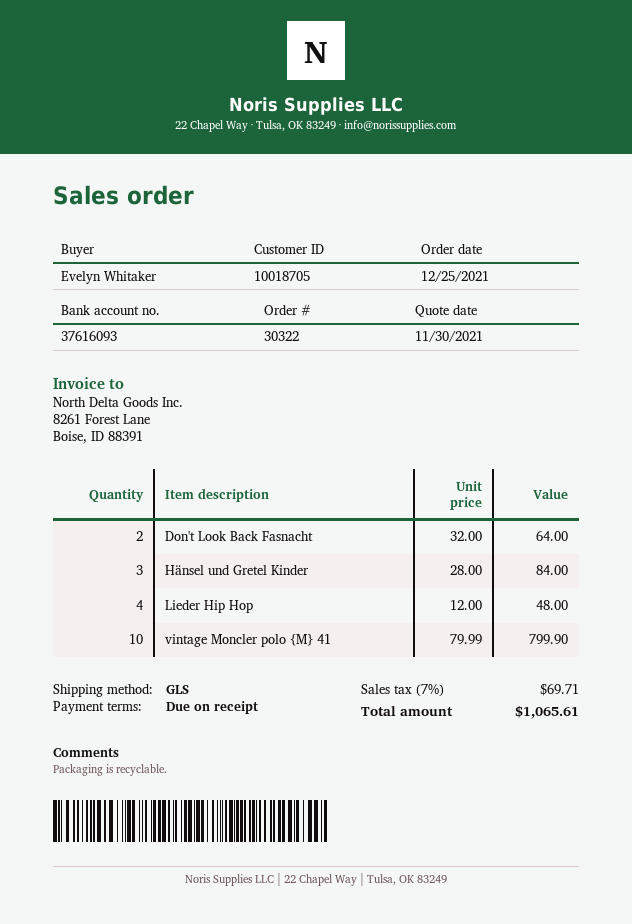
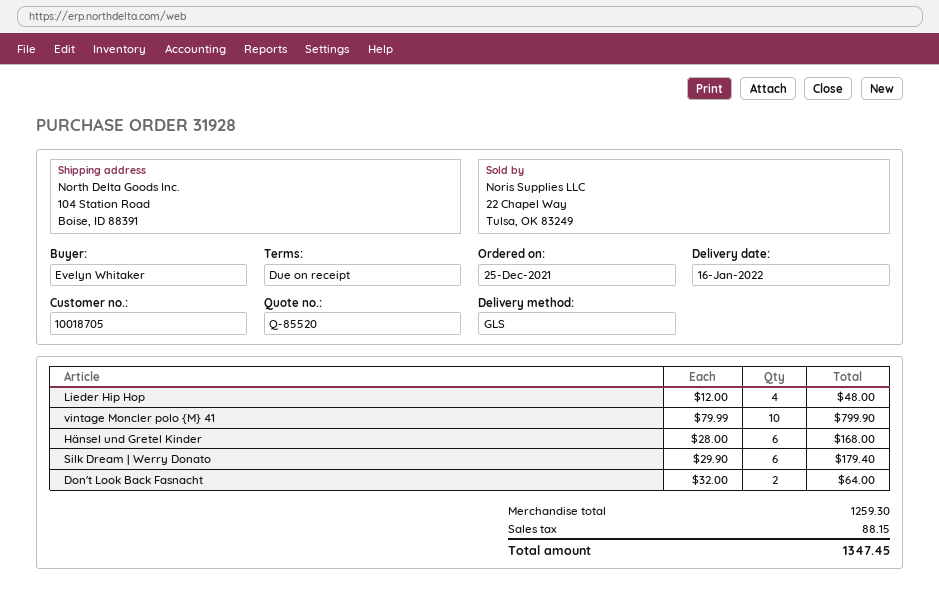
order number: 30322 -> 31928
Hänsel und Gretel Kinder: 3 x 28.00 = 84.00 -> 6 x 28.00 = 168.00
Silk Dream | Werry Donato: none -> 6 x 29.90 = 179.40
tax: 69.71 -> 88.15
total: 1065.61 -> 1347.45

